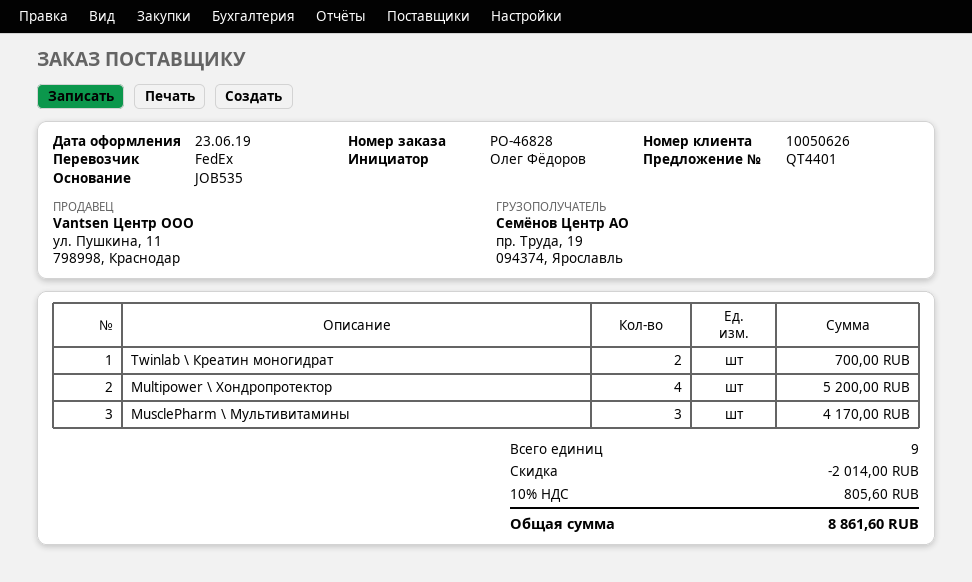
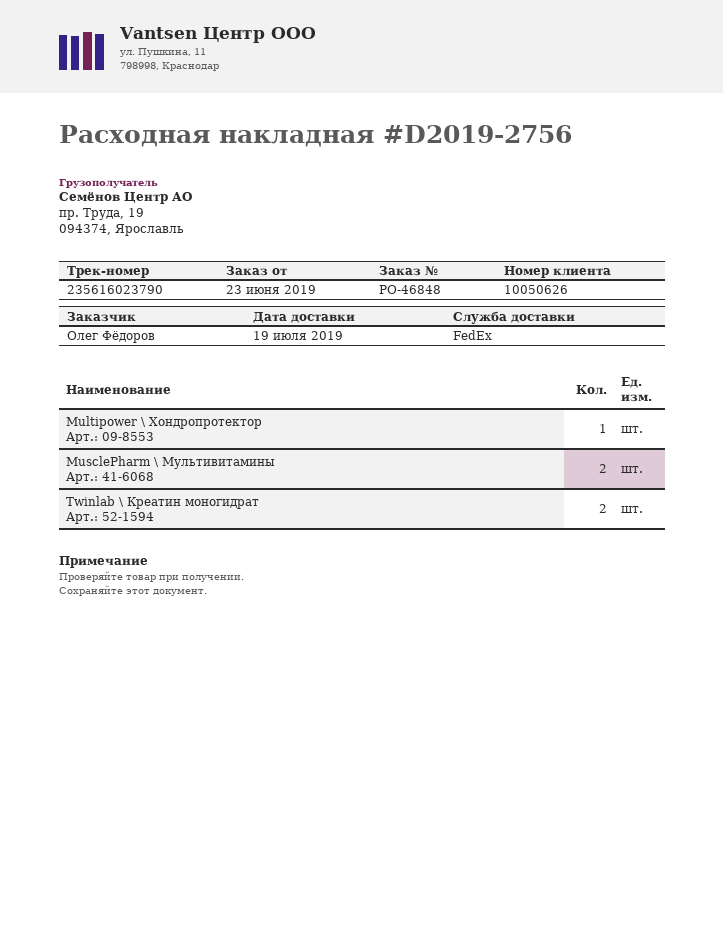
order number: PO-46828 -> PO-46848
Multipower \ Хондропротектор: 4 -> 1
MusclePharm \ Мультивитамины: 3 -> 2

